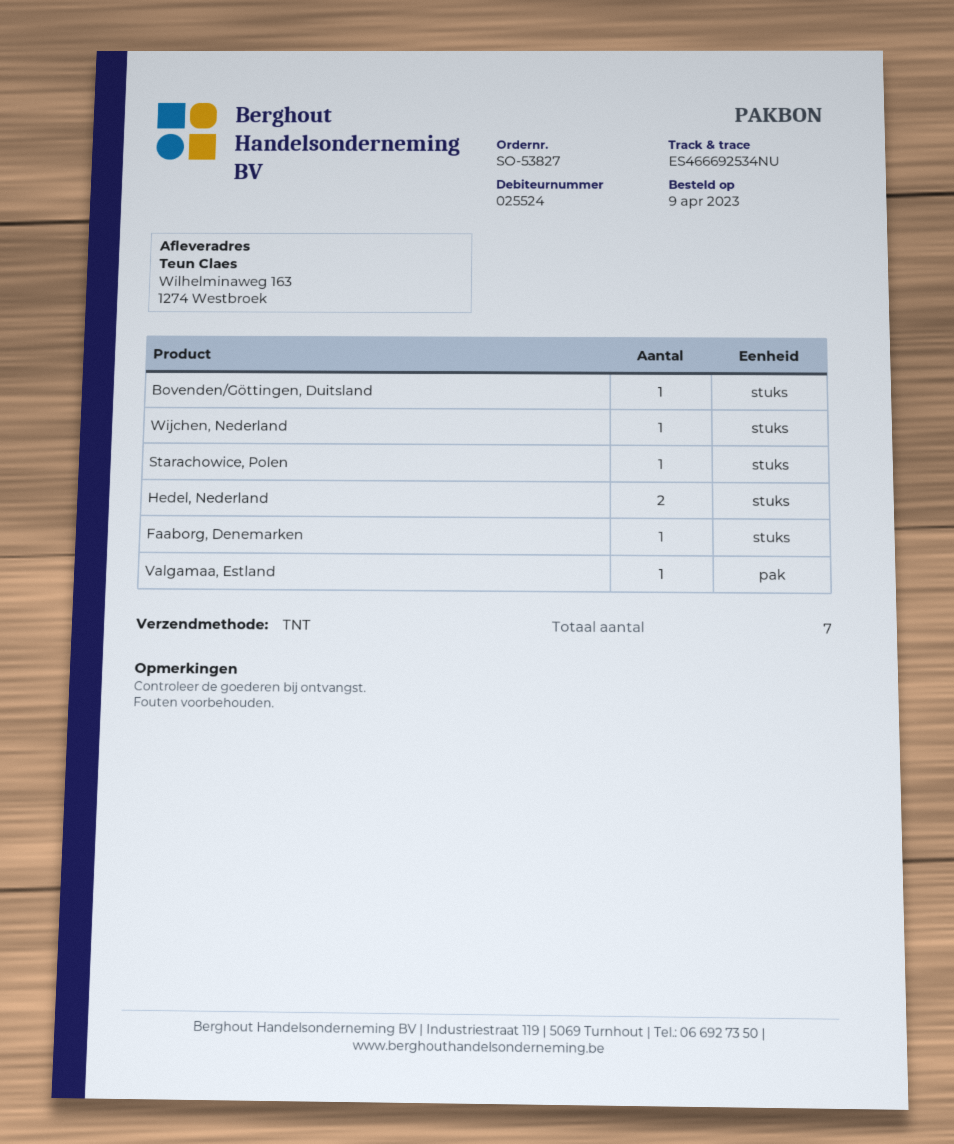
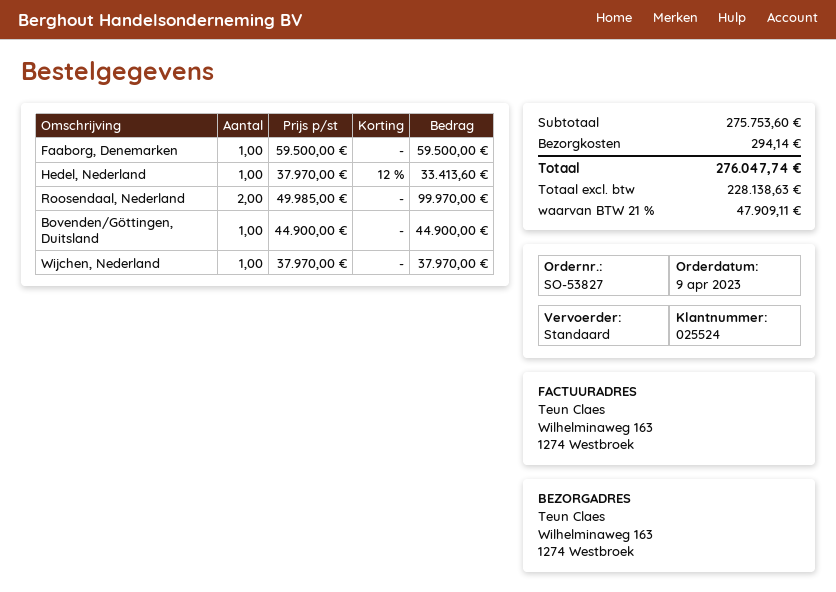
shipping method: TNT -> standard
Starachowice, Polen: 1 -> none
Hedel, Nederland: 2 -> 1
Valgamaa, Estland: 1 -> none
Roosendaal, Nederland: none -> 2

